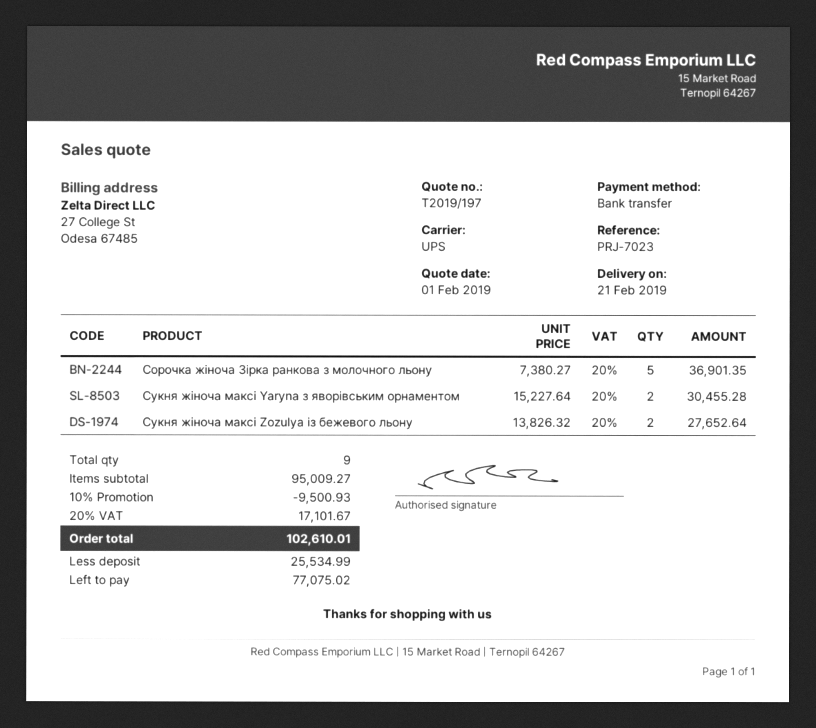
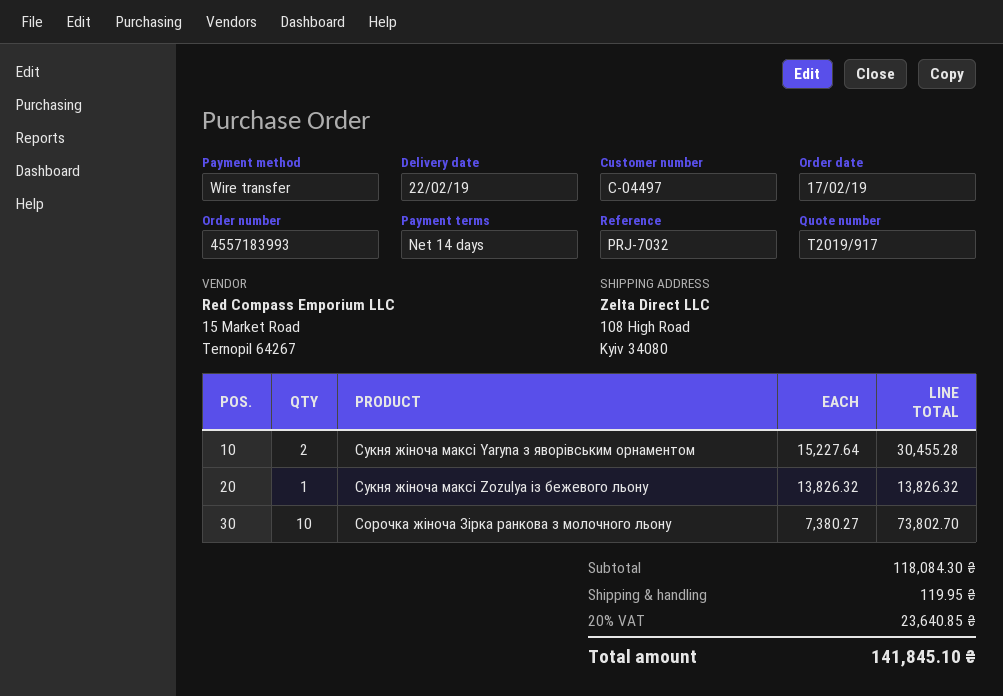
quote number: T2019/197 -> T2019/917
delivery date: 2019-02-21 -> 2019-02-22
reference: PRJ-7023 -> PRJ-7032
Сорочка жіноча Зірка ранкова з молочного льону: 5 x 7380.27 = 36901.35 -> 10 x 7380.27 = 73802.70
Сукня жіноча максі Zozulya із бежевого льону: 2 x 13826.32 = 27652.64 -> 1 x 13826.32 = 13826.32
subtotal: 95009.27 -> 118084.30
discount: 10% = 9500.93 -> none
shipping: none -> 119.95
tax: 20% = 17101.67 -> 20% = 23640.85
total: 102610.01 -> 141845.10

